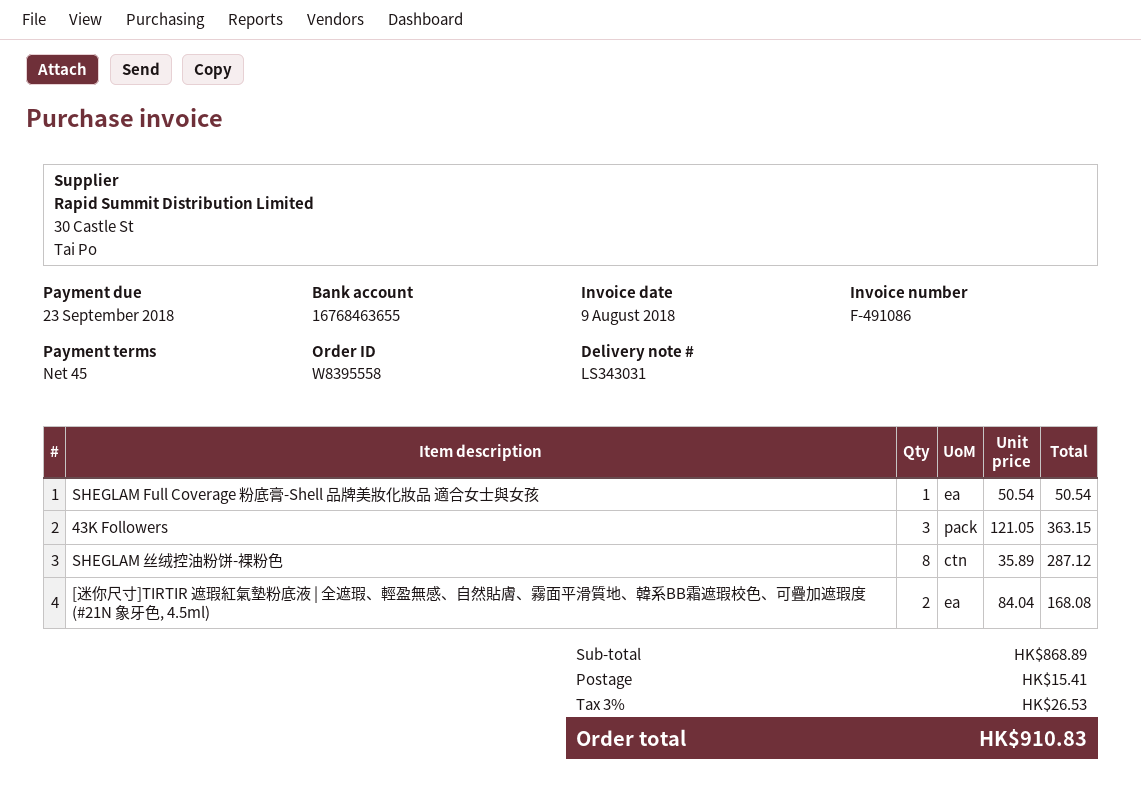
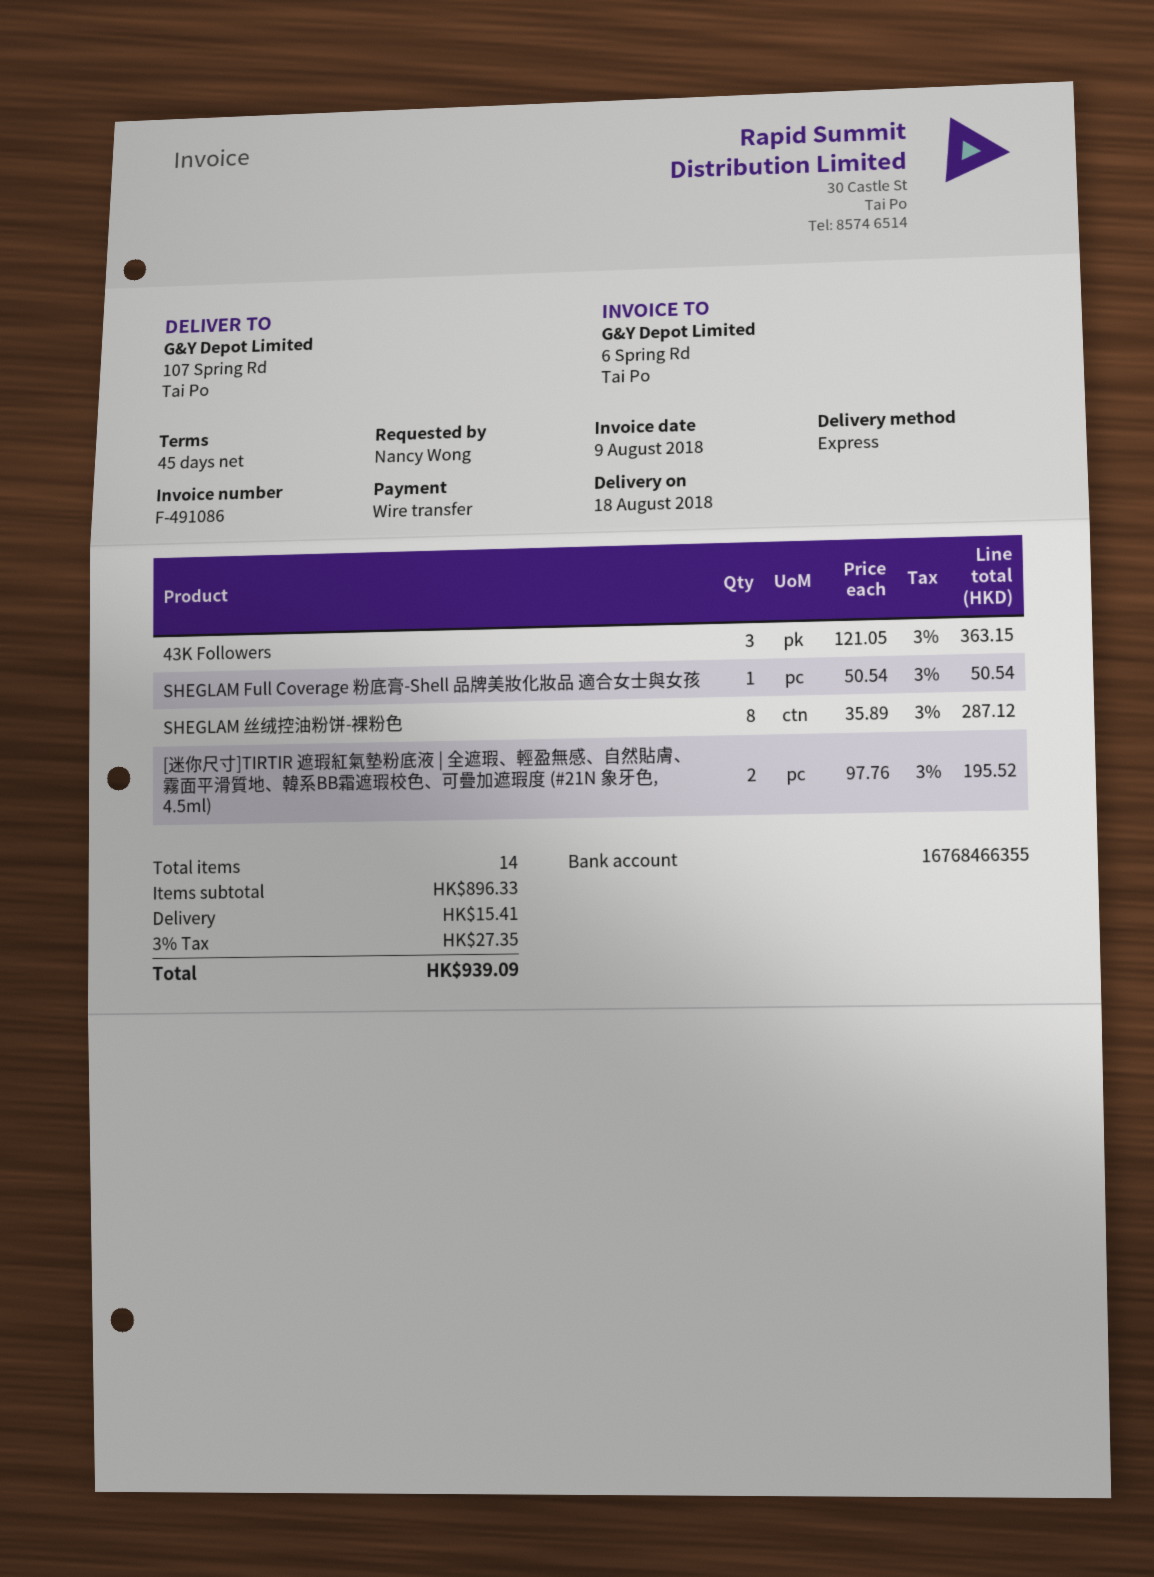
bank account: 16768463655 -> 16768466355
[迷你尺寸]TIRTIR 遮瑕紅氣墊粉底液 | 全遮瑕、輕盈無感、自然貼膚、霧面平滑質地、韓系BB霜遮瑕校色、可疊加遮瑕度 (#21N 象牙色, 4.5ml): 2 x 84.04 = 168.08 -> 2 x 97.76 = 195.52
subtotal: 868.89 -> 896.33
tax: 3% = 26.53 -> 3% = 27.35
total: 910.83 -> 939.09

